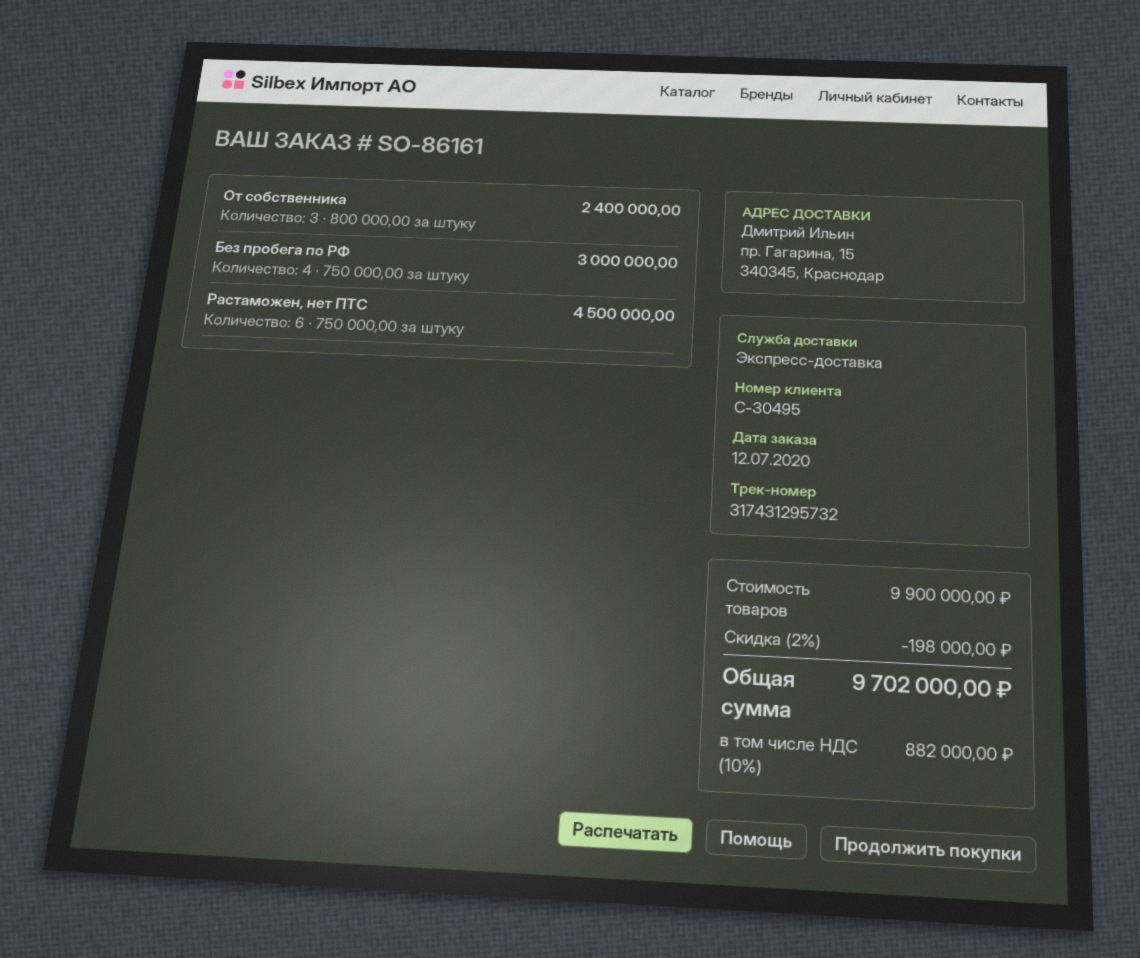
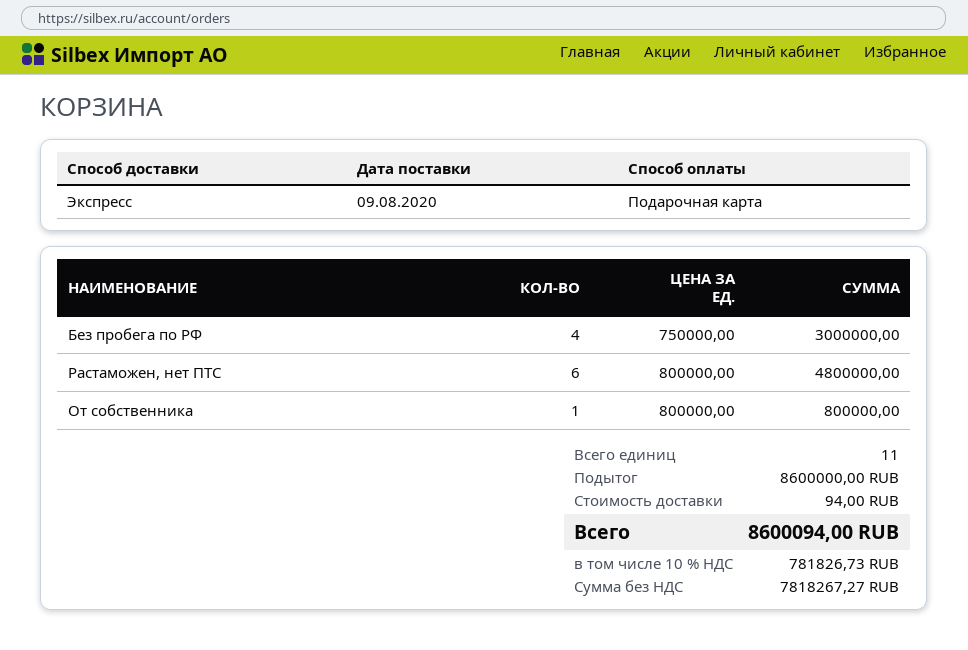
От собственника: 3 x 800000.00 = 2400000.00 -> 1 x 800000.00 = 800000.00
Растаможен, нет ПТС: 6 x 750000.00 = 4500000.00 -> 6 x 800000.00 = 4800000.00
subtotal: 9900000.00 -> 8600000.00
discount: 2% = 198000.00 -> none
shipping: none -> 94.00
tax: 10% = 882000.00 -> 10% = 781826.73
total: 9702000.00 -> 8600094.00

